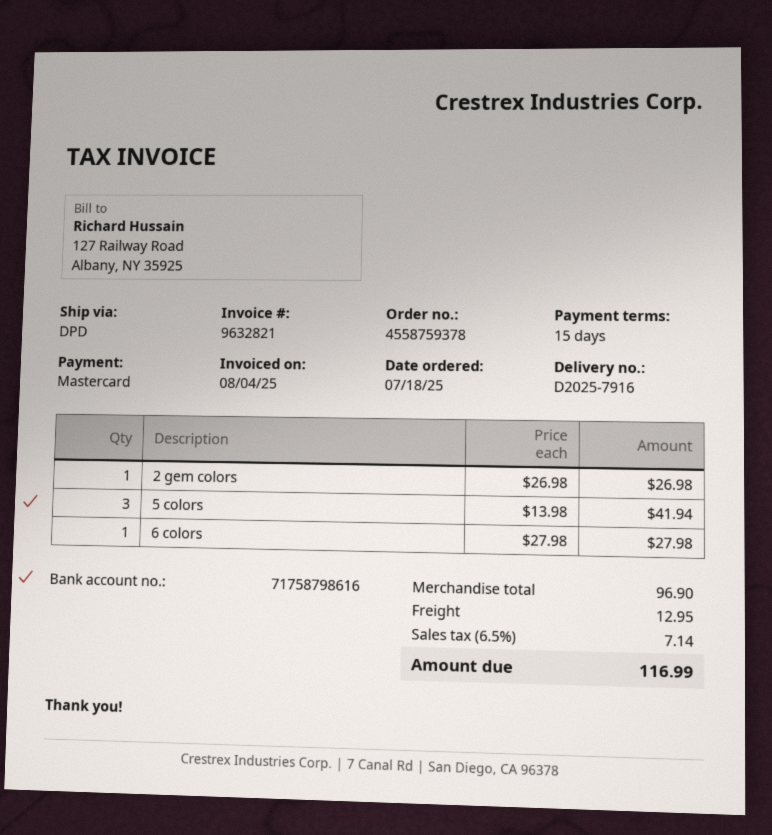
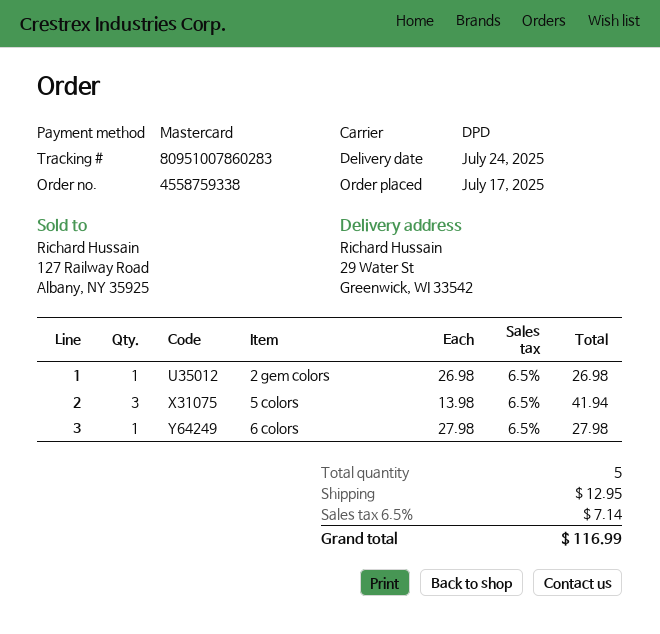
order number: 4558759378 -> 4558759338
order date: 2025-07-18 -> 2025-07-17

